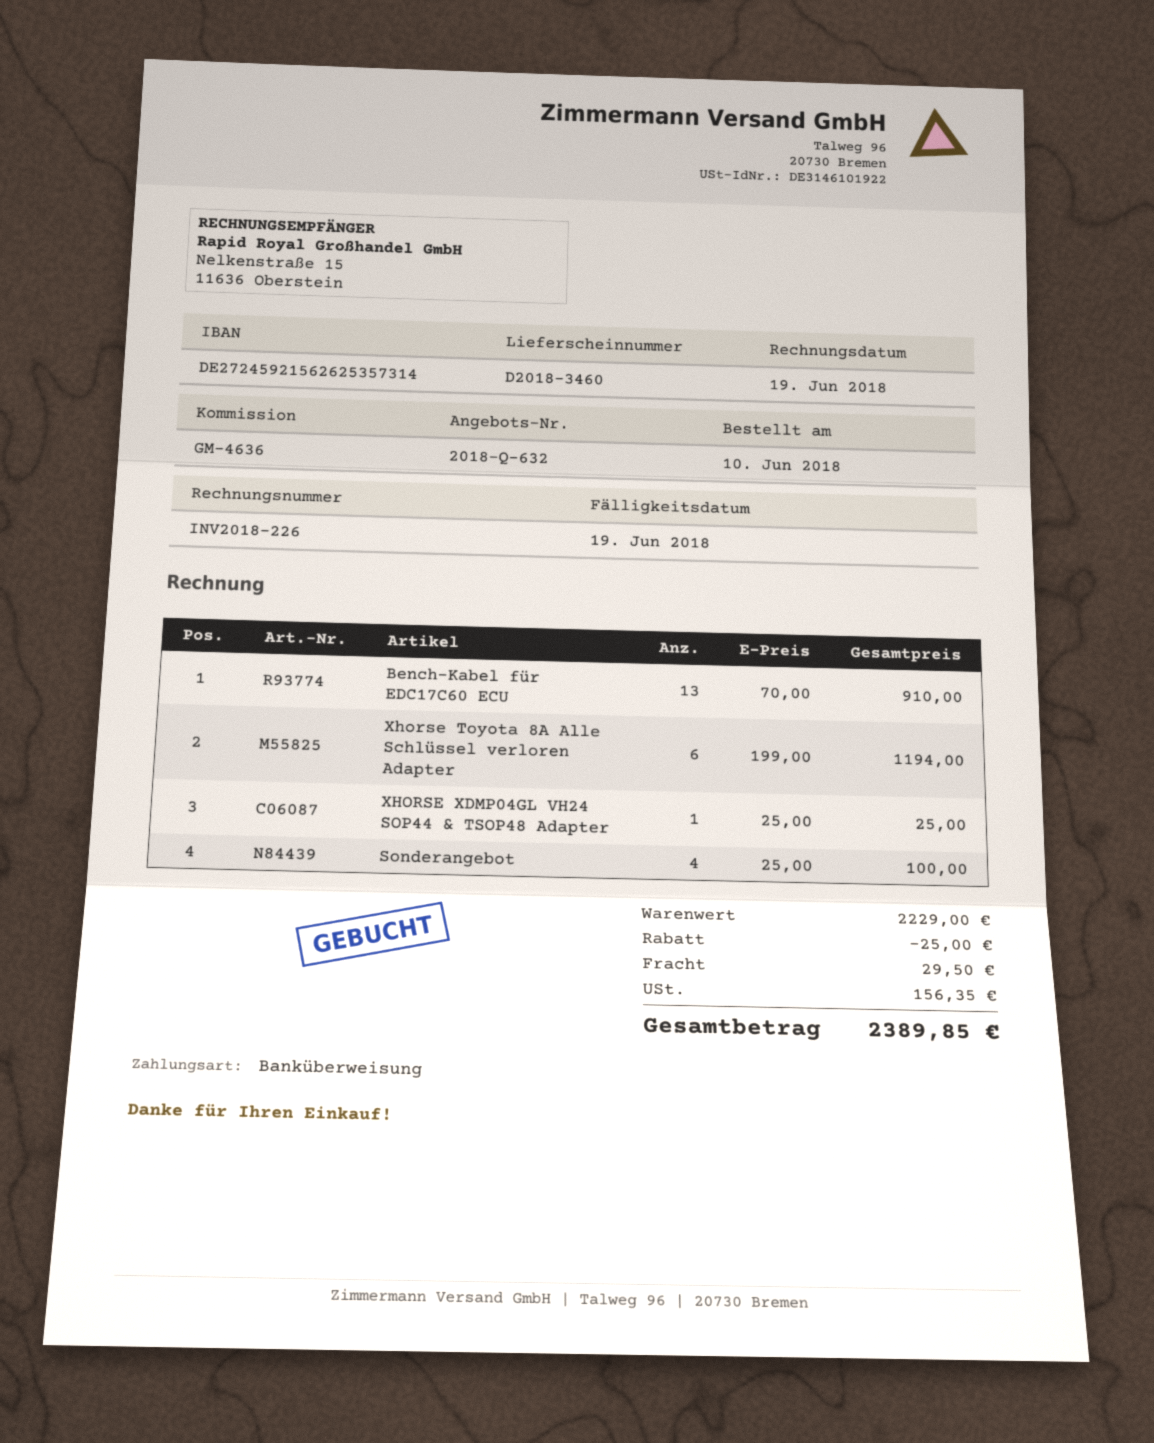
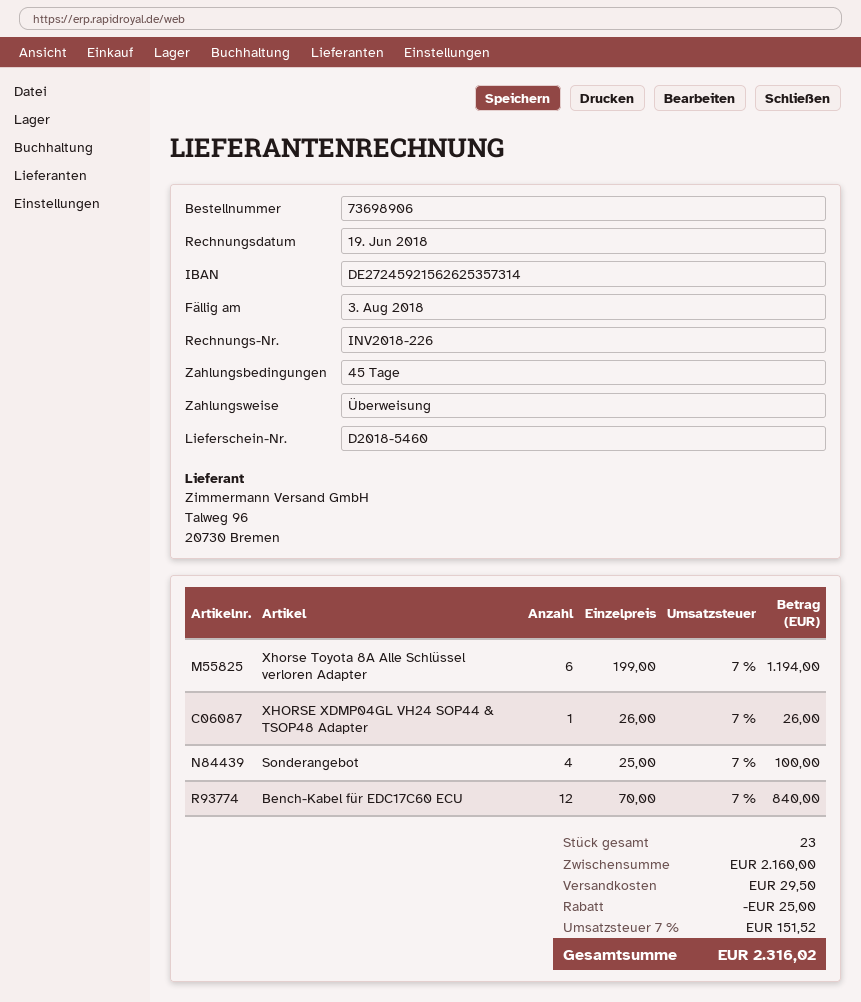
delivery note number: D2018-3460 -> D2018-5460
due date: 2018-06-19 -> 2018-08-03
Bench-Kabel für EDC17C60 ECU: 13 x 70.00 = 910.00 -> 12 x 70.00 = 840.00
XHORSE XDMP04GL VH24 SOP44 & TSOP48 Adapter: 1 x 25.00 = 25.00 -> 1 x 26.00 = 26.00
subtotal: 2229.00 -> 2160.00
tax: 156.35 -> 151.52
total: 2389.85 -> 2316.02

